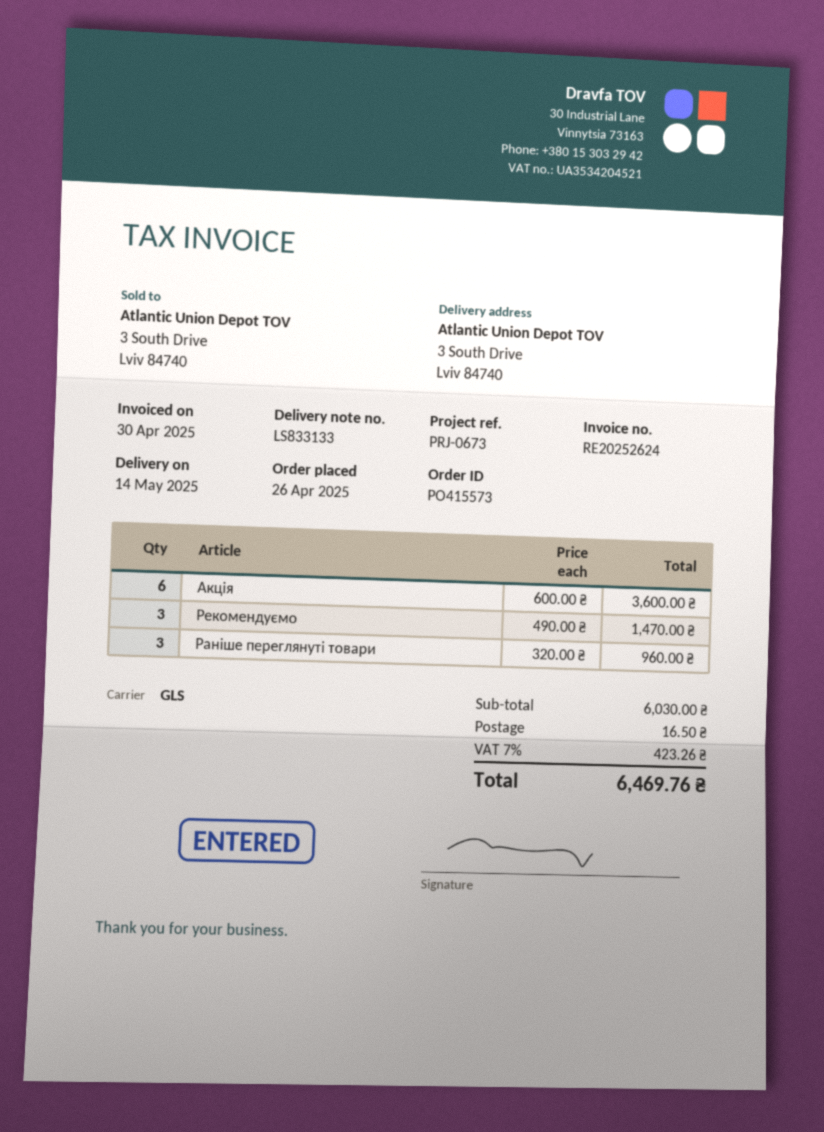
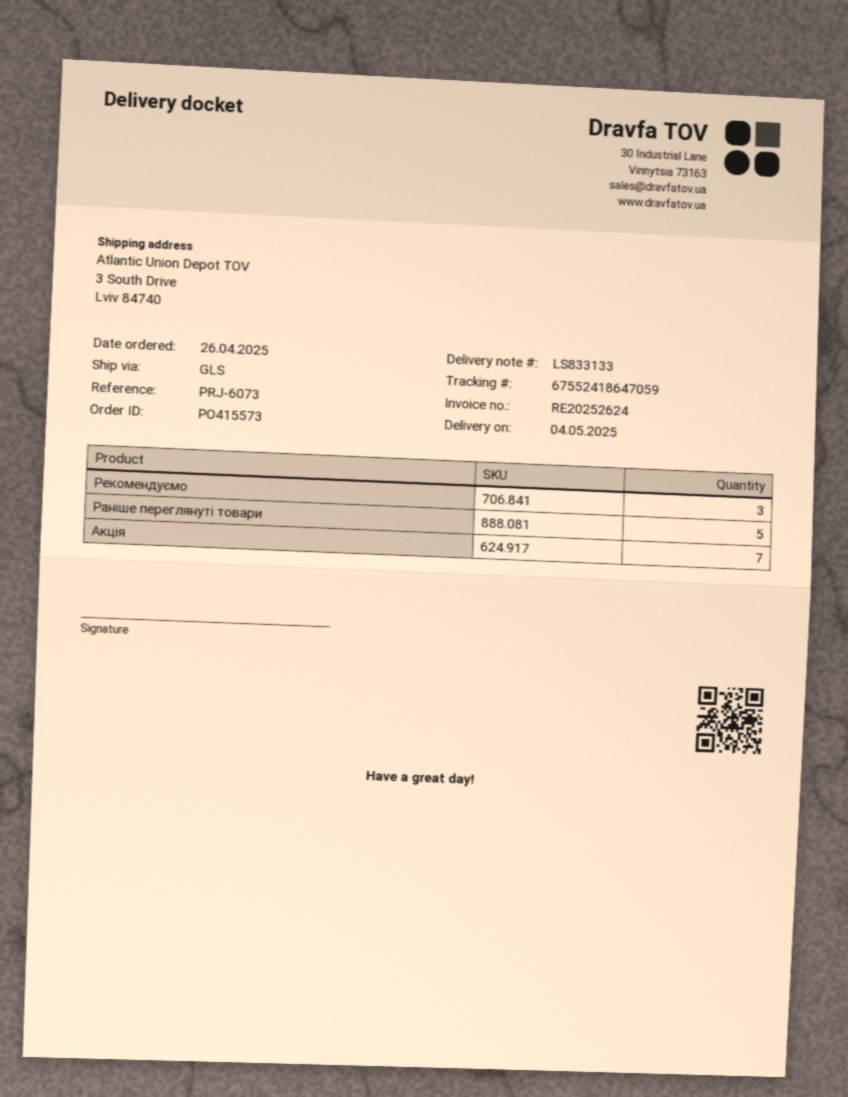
delivery date: 2025-05-14 -> 2025-05-04
reference: PRJ-0673 -> PRJ-6073
Акція: 6 -> 7
Раніше переглянуті товари: 3 -> 5

